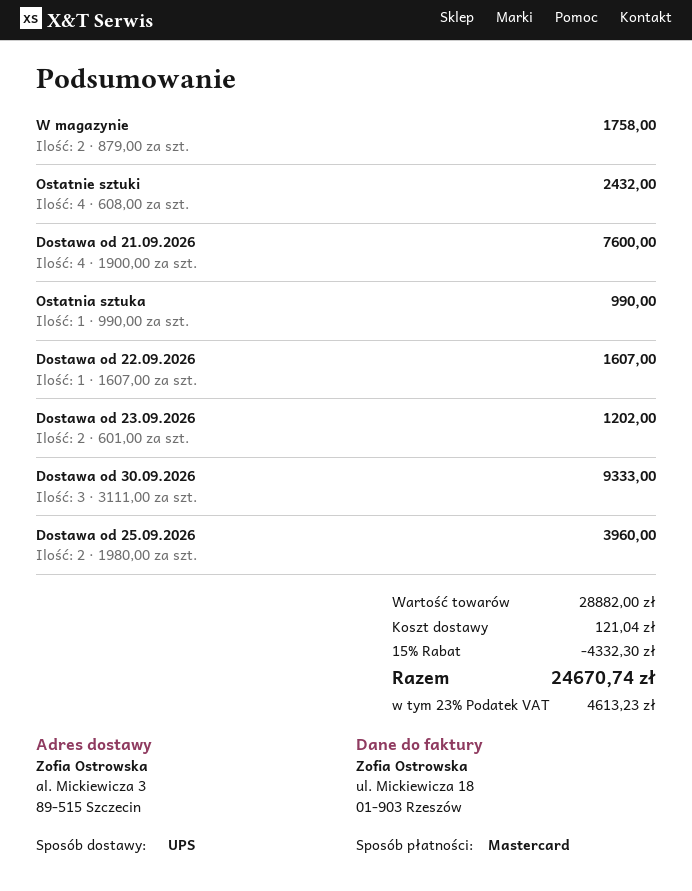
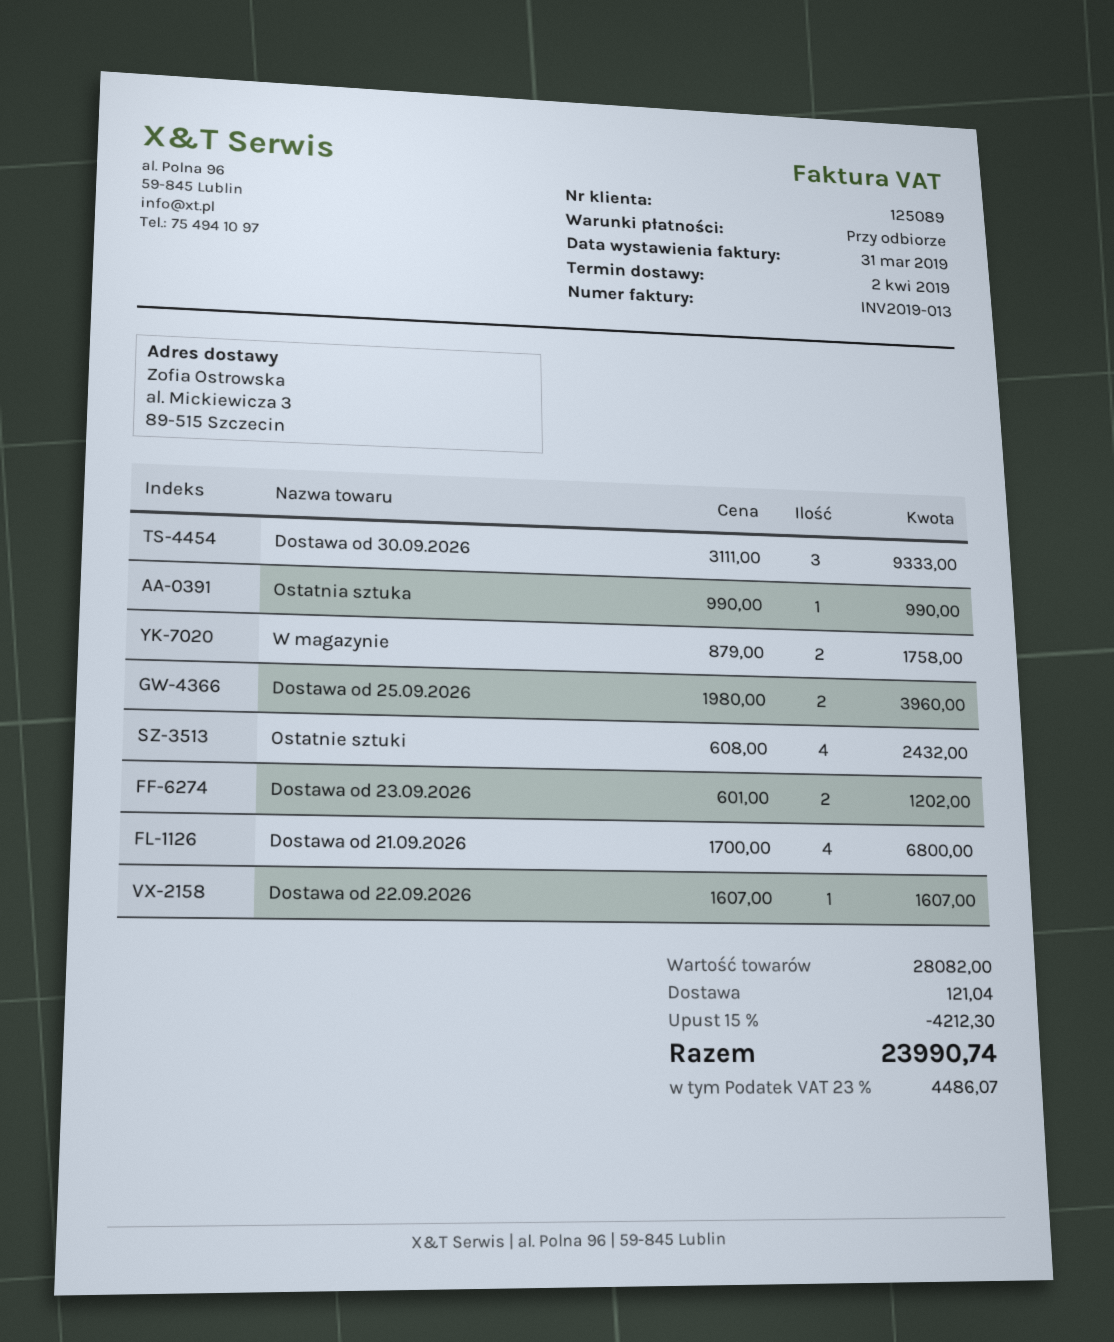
Dostawa od 21.09.2026: 4 x 1900.00 = 7600.00 -> 4 x 1700.00 = 6800.00
subtotal: 28882.00 -> 28082.00
discount: 15% = 4332.30 -> 15% = 4212.30
tax: 23% = 4613.23 -> 23% = 4486.07
total: 24670.74 -> 23990.74

